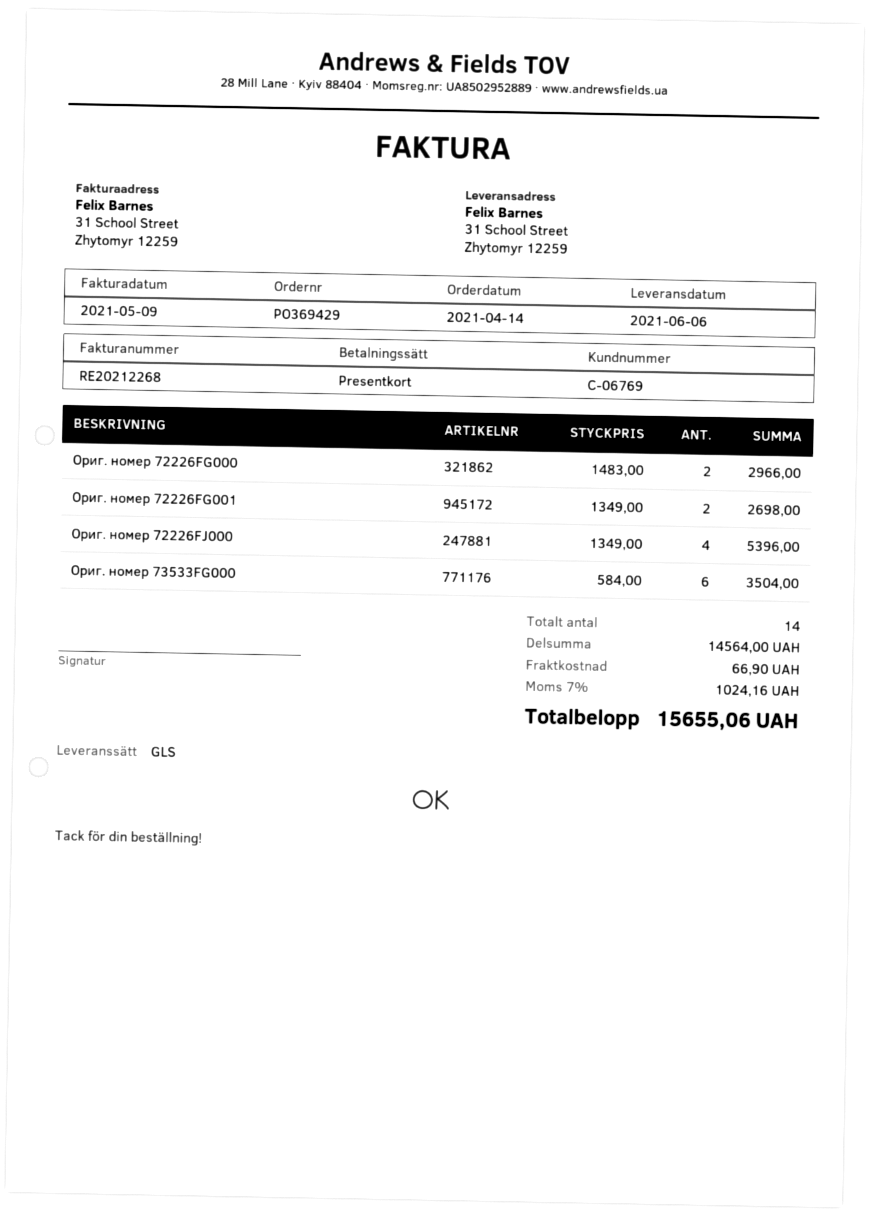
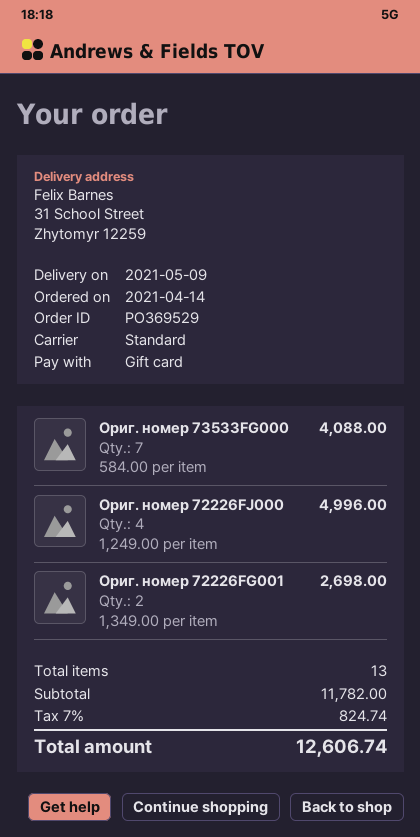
order number: PO369429 -> PO369529
delivery date: 2021-06-06 -> 2021-05-09
shipping method: GLS -> standard
Ориг. номер 72226FG000: 2 x 1483.00 = 2966.00 -> none
Ориг. номер 72226FJ000: 4 x 1349.00 = 5396.00 -> 4 x 1249.00 = 4996.00
Ориг. номер 73533FG000: 6 x 584.00 = 3504.00 -> 7 x 584.00 = 4088.00
total quantity: 14 -> 13
subtotal: 14564.00 -> 11782.00
shipping: 66.90 -> none
tax: 7% = 1024.16 -> 7% = 824.74
total: 15655.06 -> 12606.74

